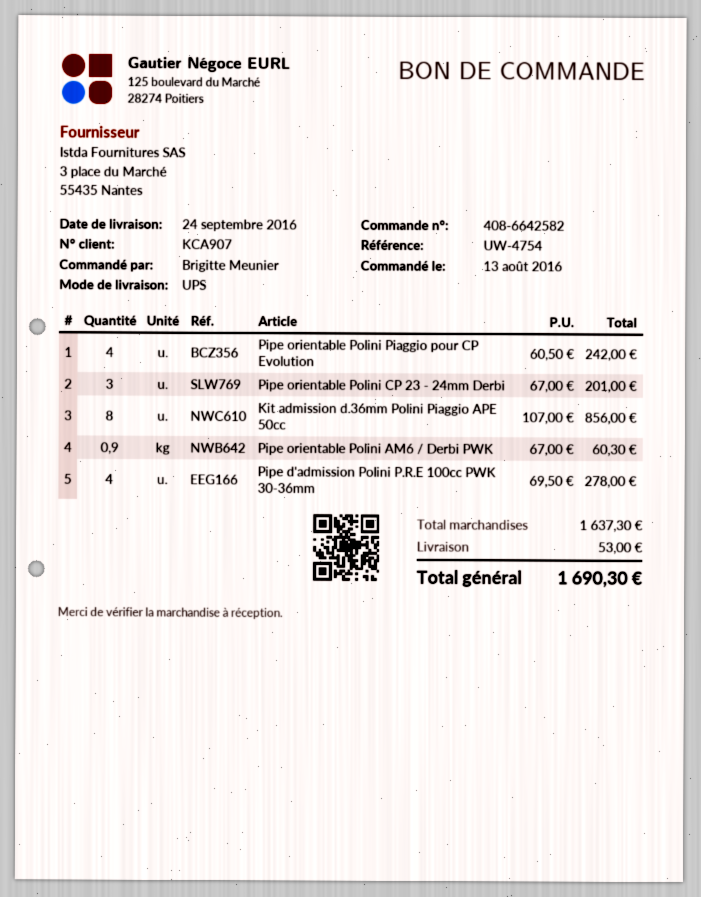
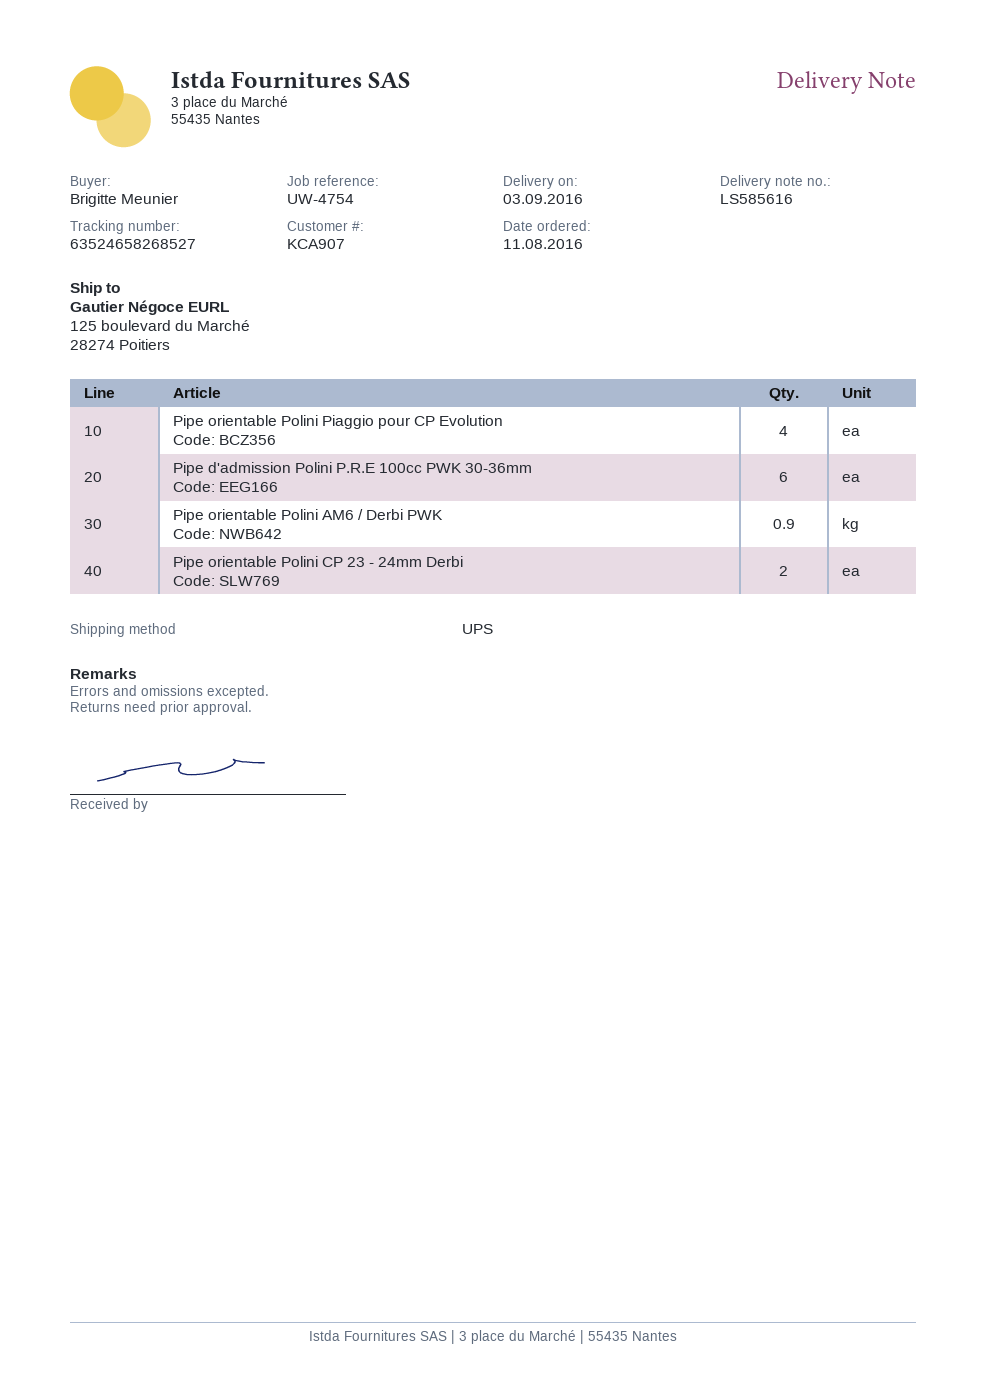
order date: 2016-08-13 -> 2016-08-11
delivery date: 2016-09-24 -> 2016-09-03
Pipe orientable Polini CP 23 - 24mm Derbi: 3 -> 2
Kit admission d.36mm Polini Piaggio APE 50cc: 8 -> none
Pipe d'admission Polini P.R.E 100cc PWK 30-36mm: 4 -> 6

